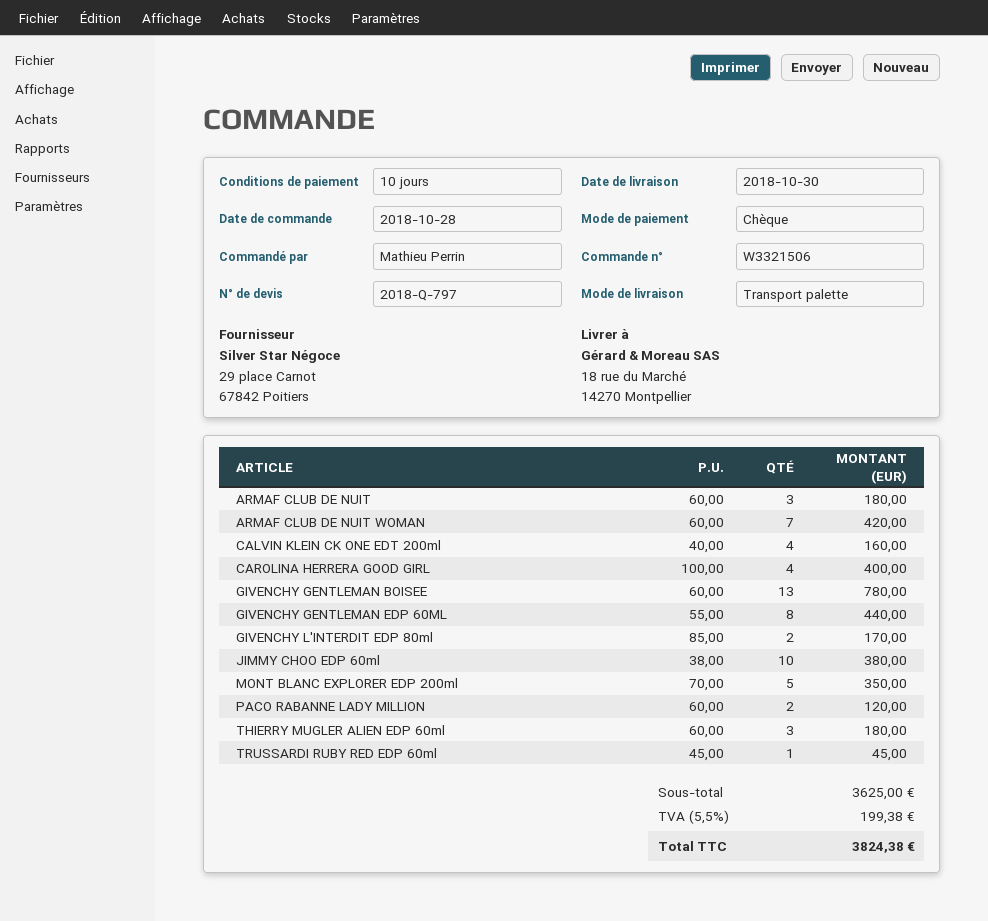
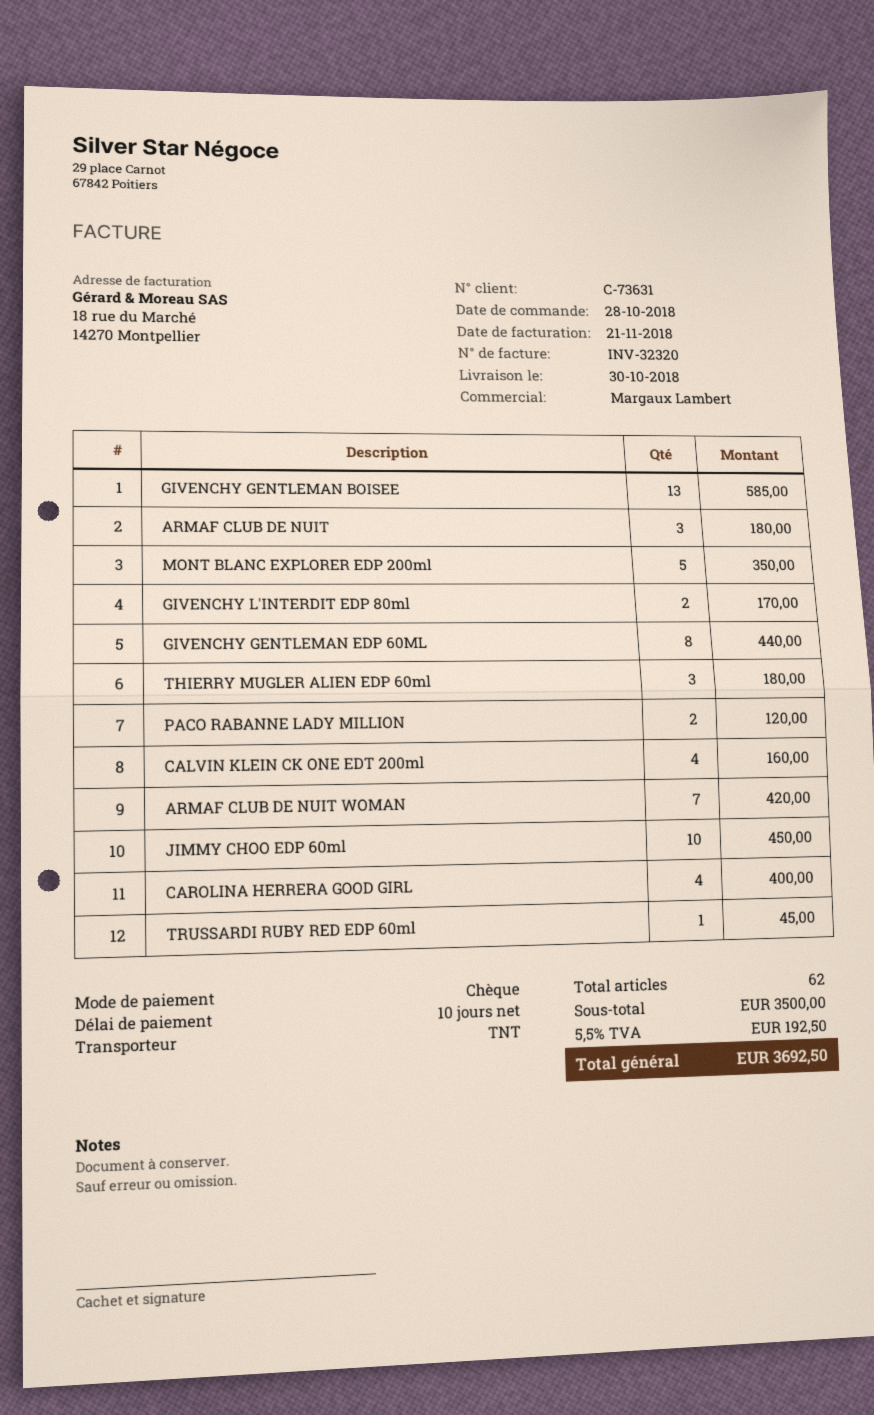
shipping method: pallet freight -> TNT
GIVENCHY GENTLEMAN BOISEE: 13 for 780.00 -> 13 for 585.00
JIMMY CHOO EDP 60ml: 10 for 380.00 -> 10 for 450.00
subtotal: 3625.00 -> 3500.00
tax: 5.5% = 199.38 -> 5.5% = 192.50
total: 3824.38 -> 3692.50

